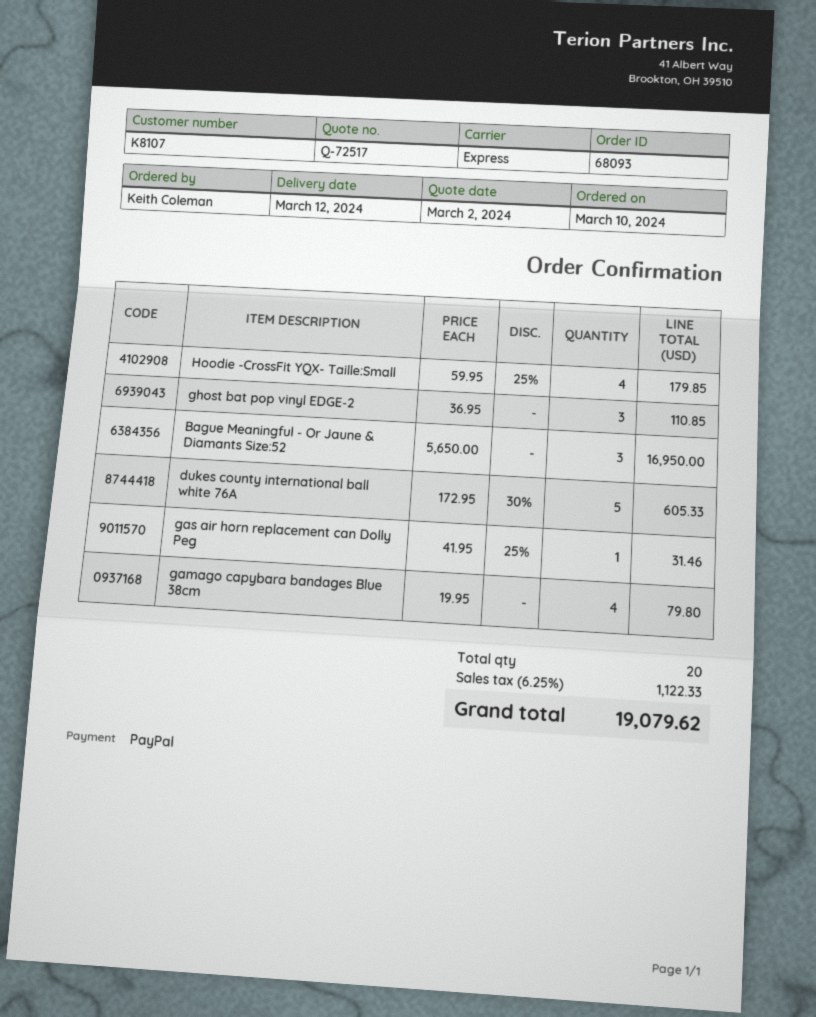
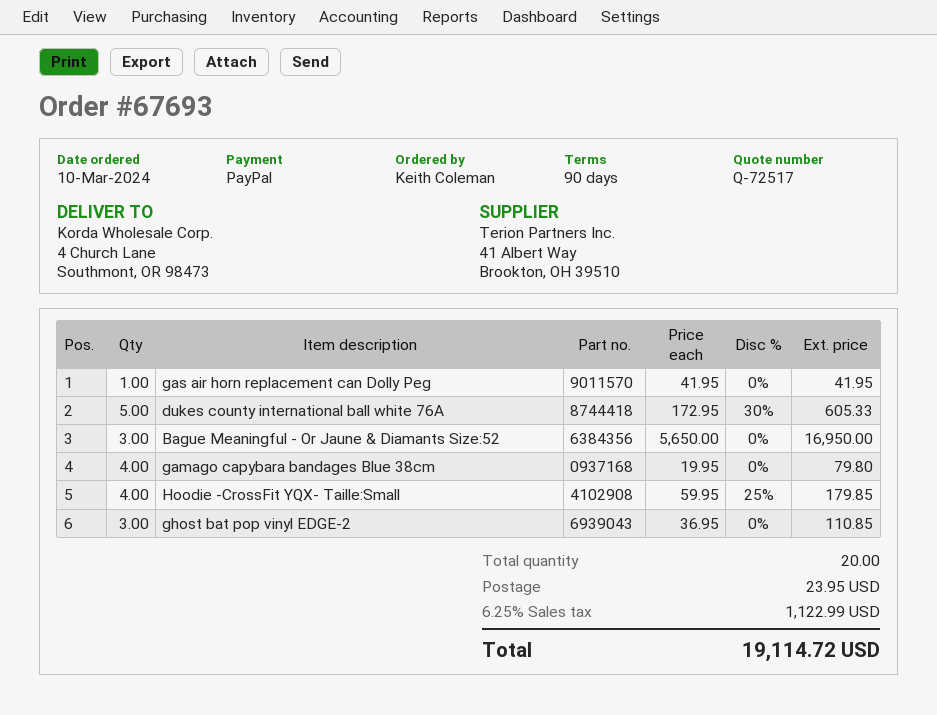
order number: 68093 -> 67693
gas air horn replacement can Dolly Peg: 1 x 41.95 - 25% = 31.46 -> 1 x 41.95 = 41.95
shipping: none -> 23.95
tax: 6.25% = 1122.33 -> 6.25% = 1122.99
total: 19079.62 -> 19114.72

